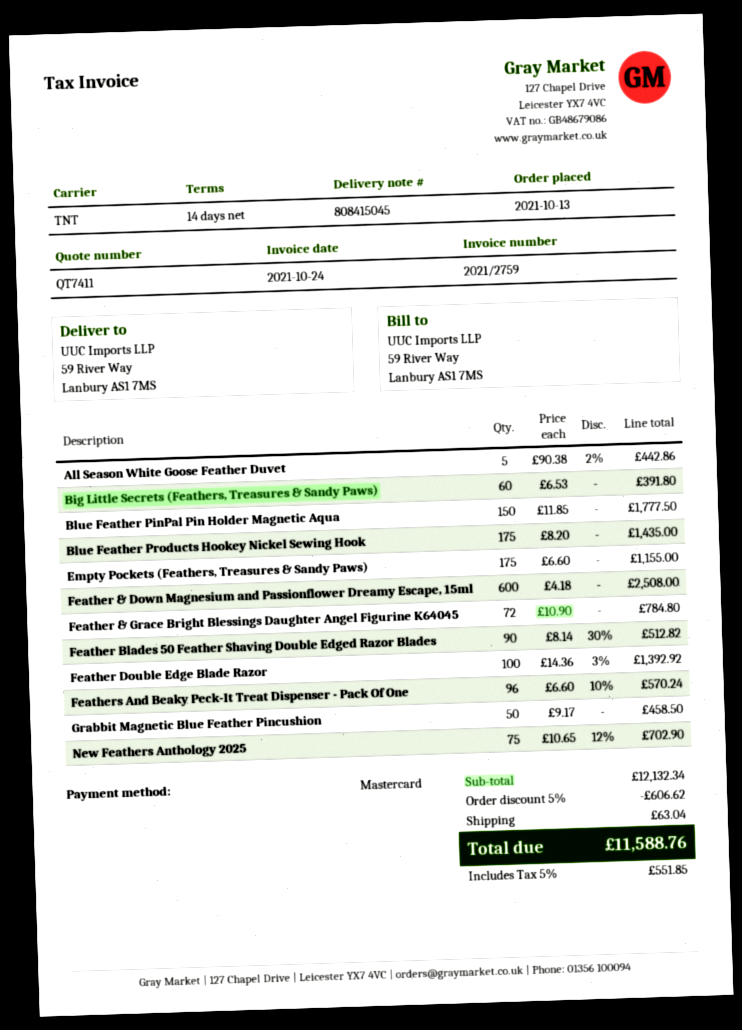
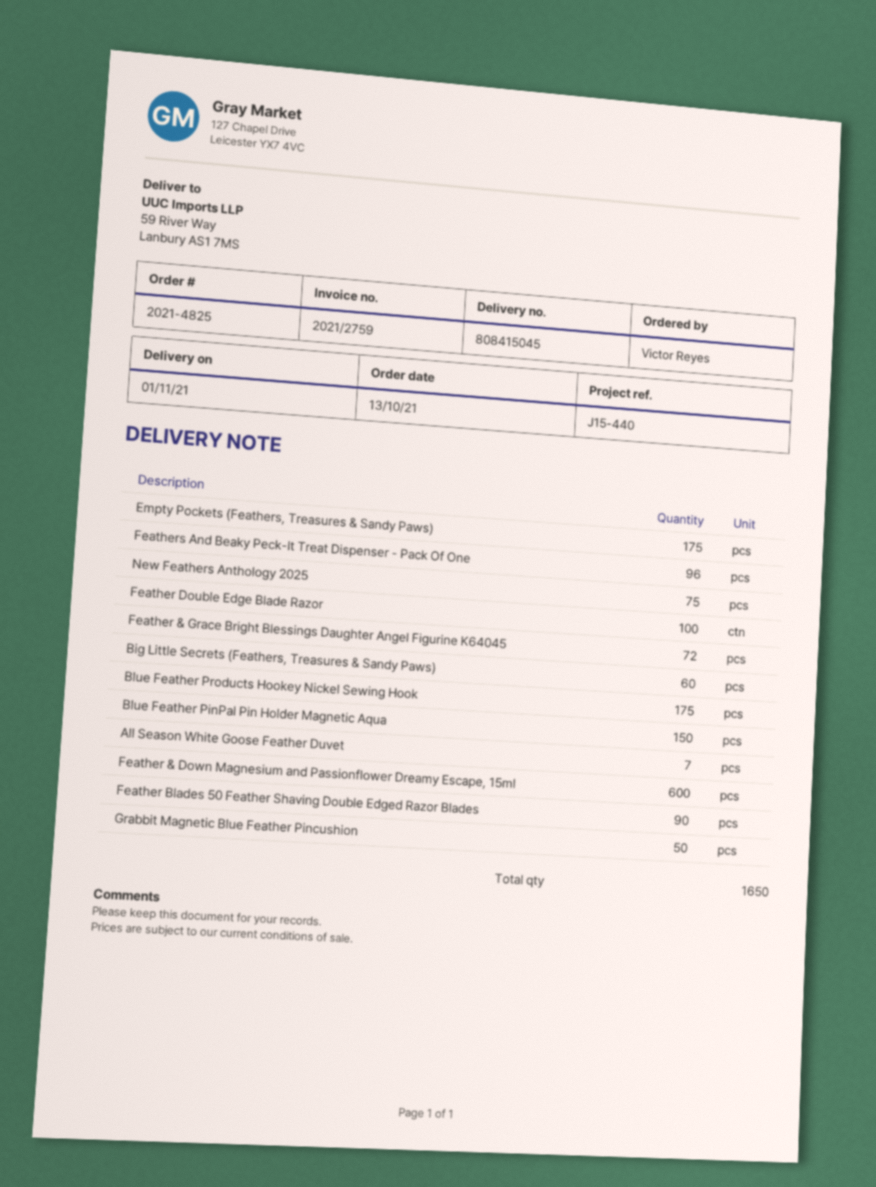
All Season White Goose Feather Duvet: 5 -> 7

